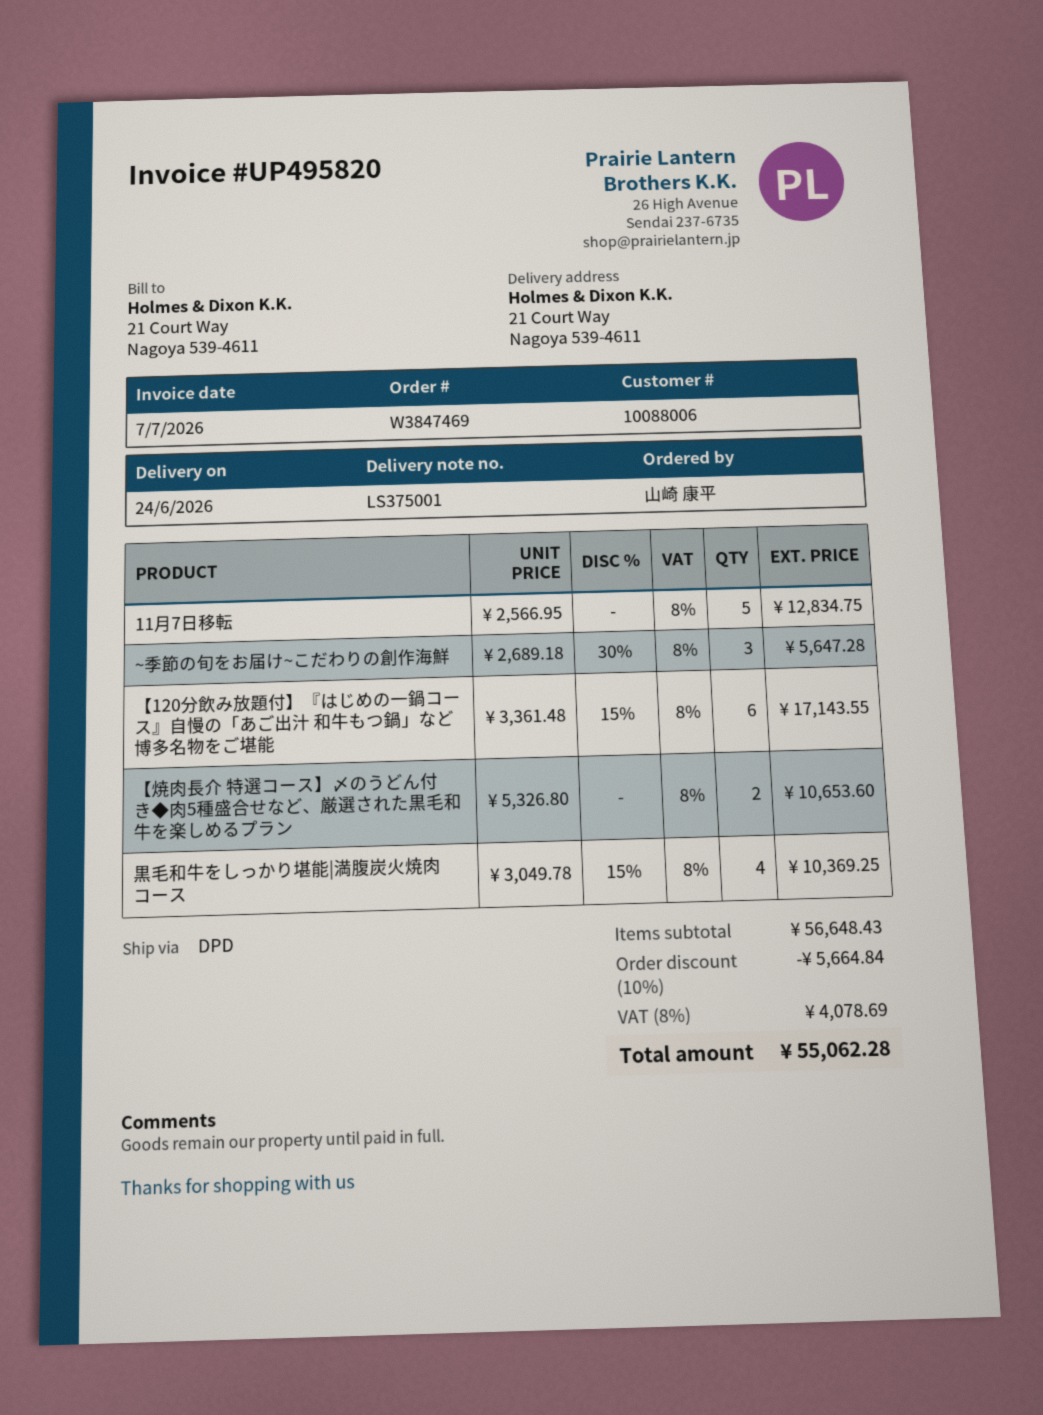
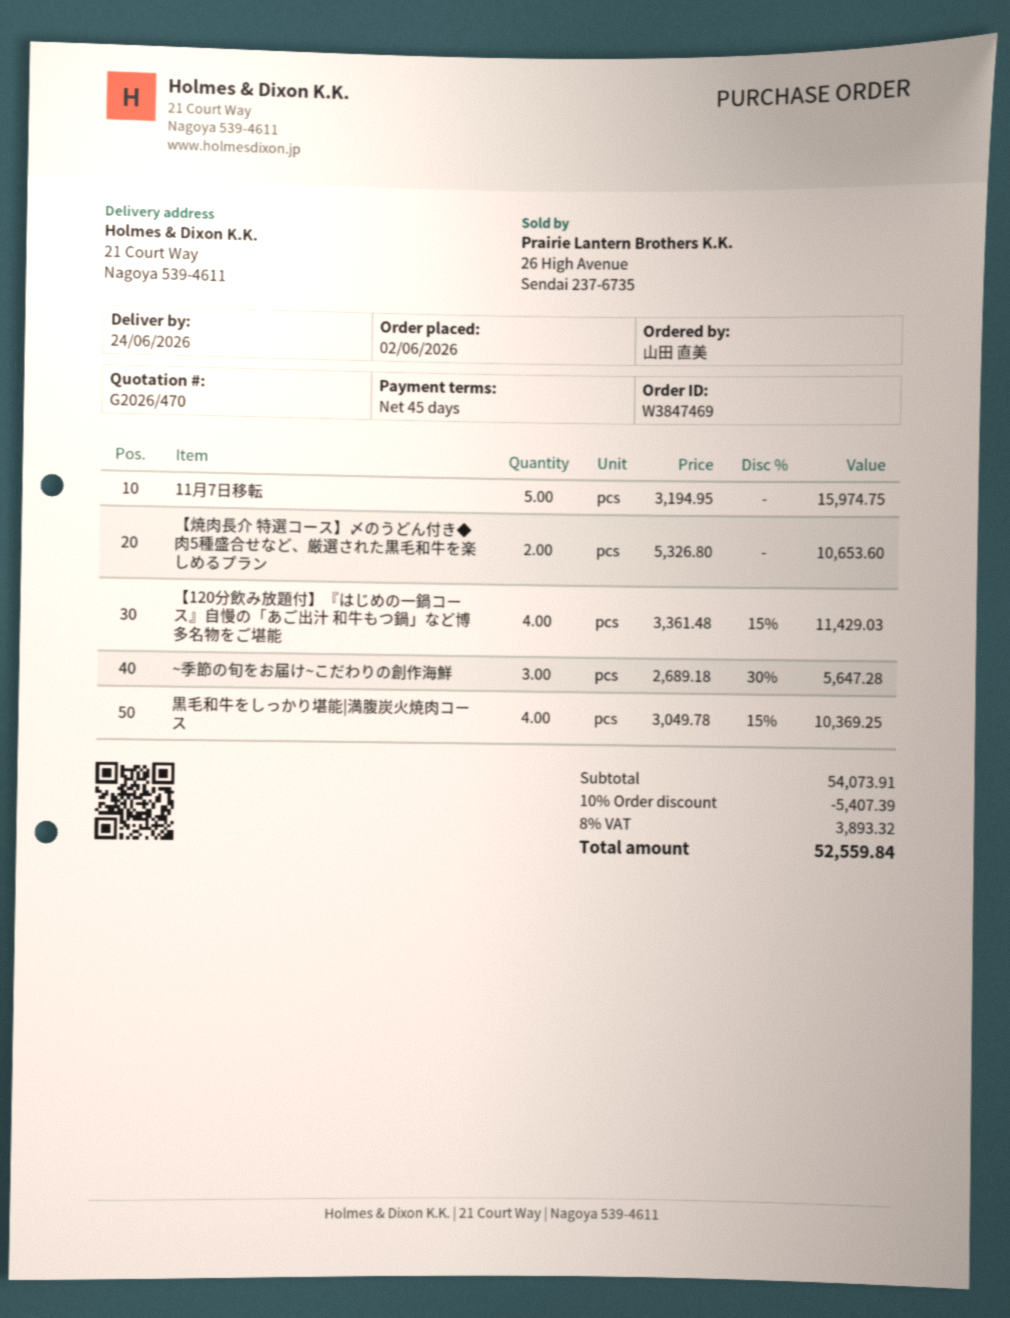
ordered by: 山崎 康平 -> 山田 直美
11月7日移転: 5 x 2566.95 = 12834.75 -> 5 x 3194.95 = 15974.75
【120分飲み放題付】『はじめの一鍋コース』自慢の「あご出汁 和牛もつ鍋」など博多名物をご堪能: 6 x 3361.48 - 15% = 17143.55 -> 4 x 3361.48 - 15% = 11429.03
subtotal: 56648.43 -> 54073.91
discount: 10% = 5664.84 -> 10% = 5407.39
tax: 8% = 4078.69 -> 8% = 3893.32
total: 55062.28 -> 52559.84

